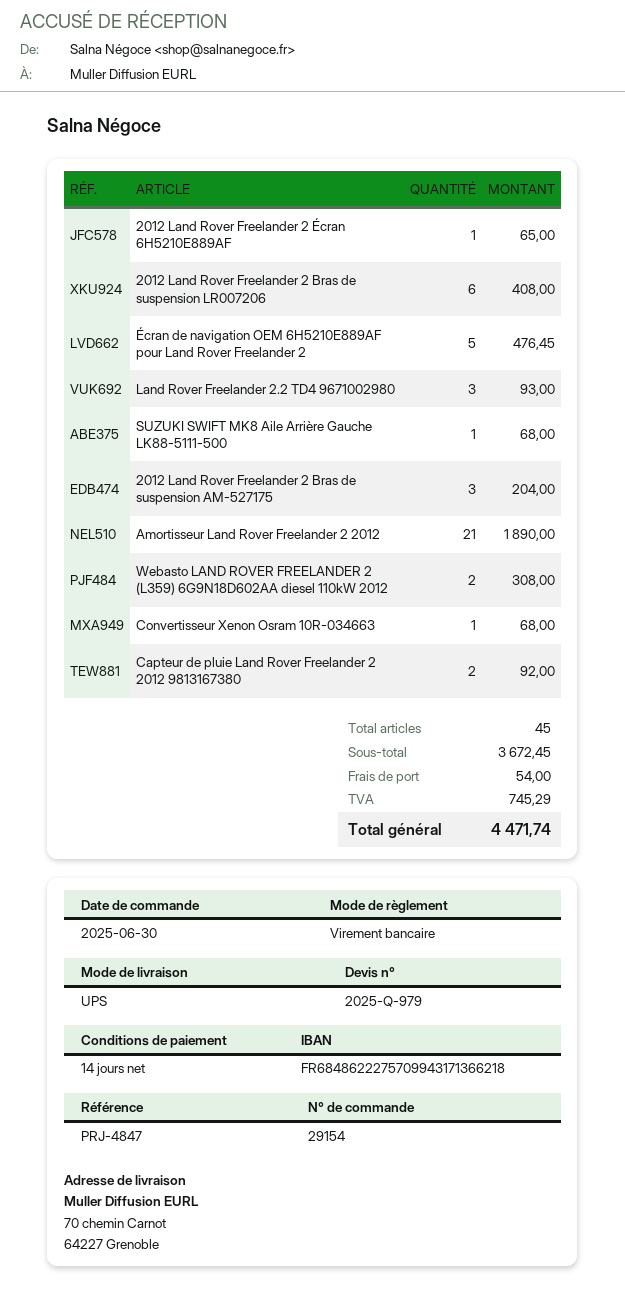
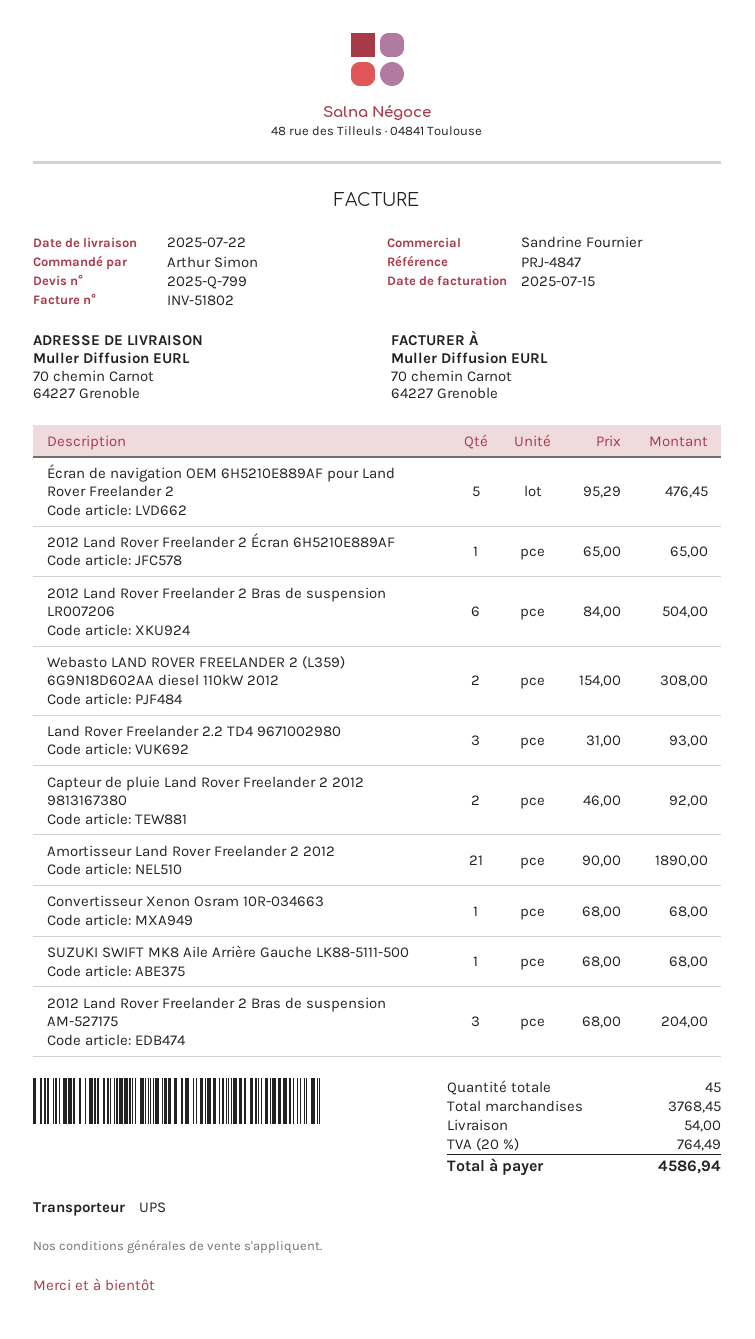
quote number: 2025-Q-979 -> 2025-Q-799
2012 Land Rover Freelander 2 Bras de suspension LR007206: 6 for 408.00 -> 6 for 504.00
subtotal: 3672.45 -> 3768.45
tax: 745.29 -> 764.49
total: 4471.74 -> 4586.94

